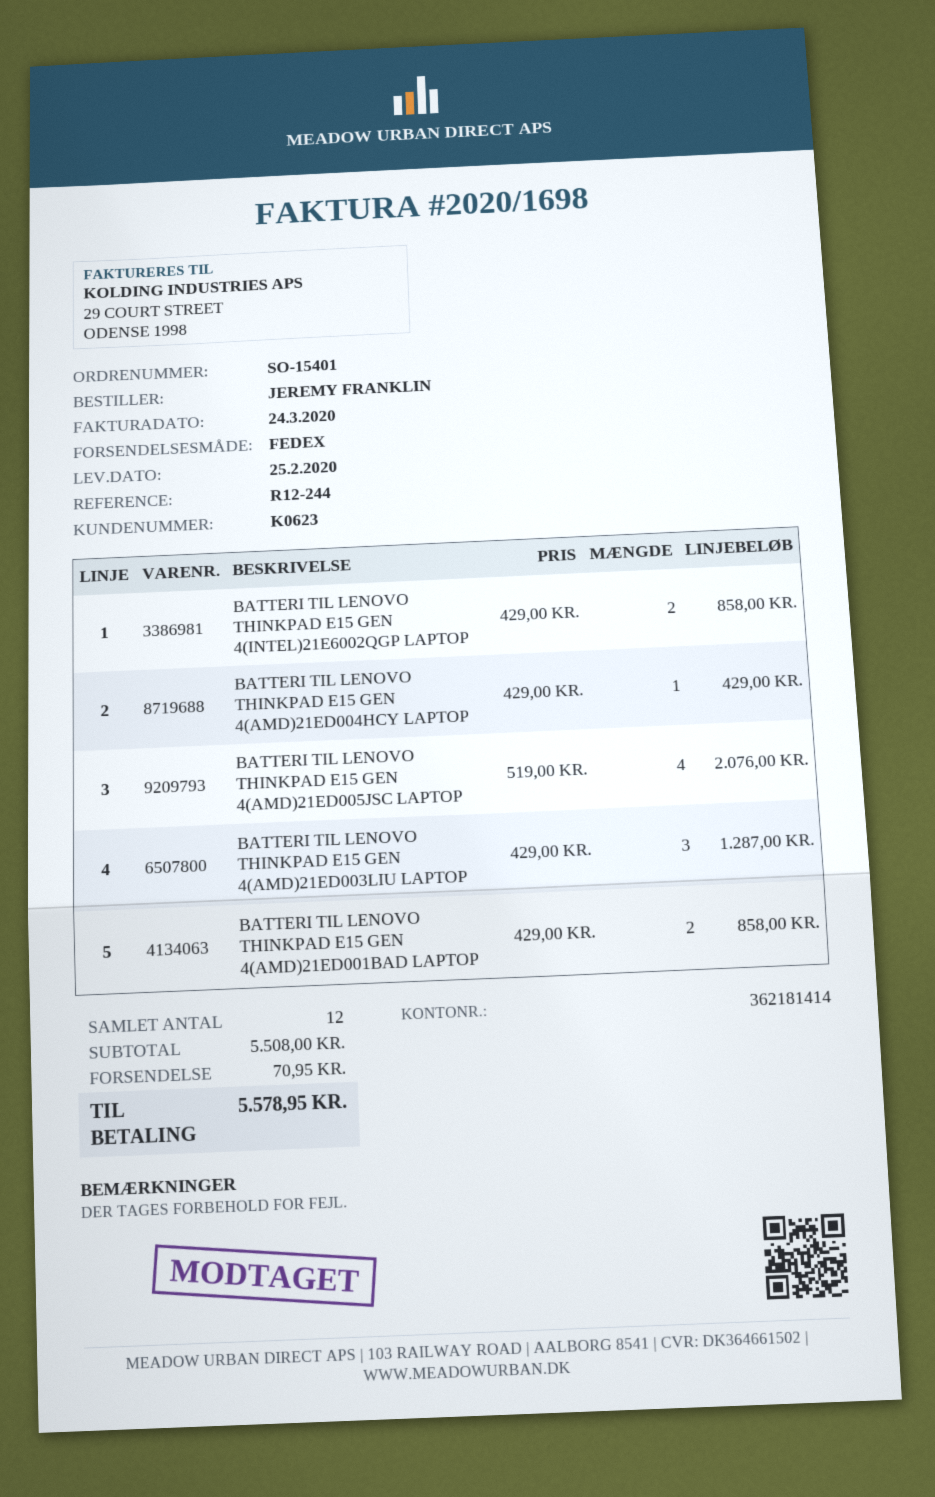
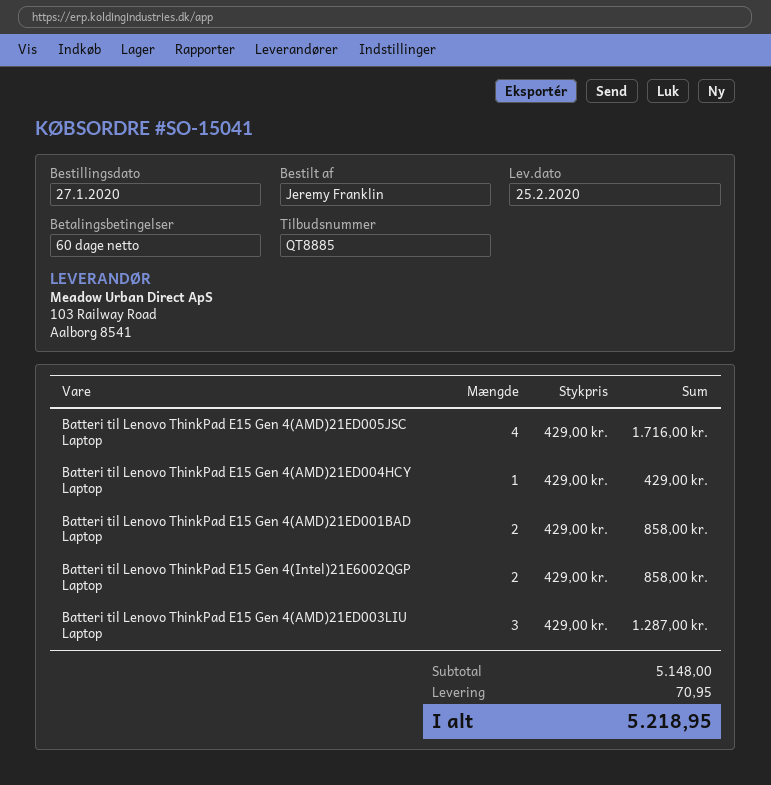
order number: SO-15401 -> SO-15041
BATTERI TIL LENOVO THINKPAD E15 GEN 4(AMD)21ED005JSC LAPTOP: 4 x 519.00 = 2076.00 -> 4 x 429.00 = 1716.00
subtotal: 5508.00 -> 5148.00
total: 5578.95 -> 5218.95

